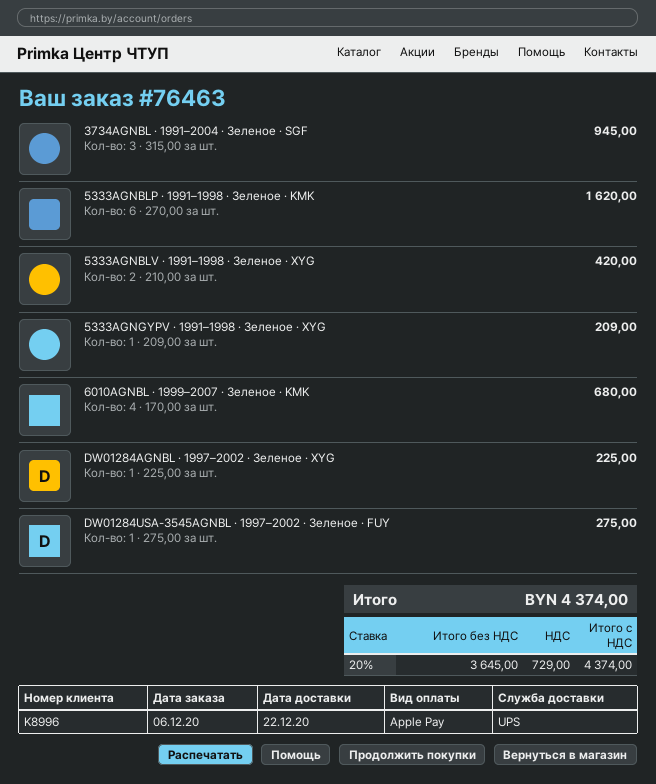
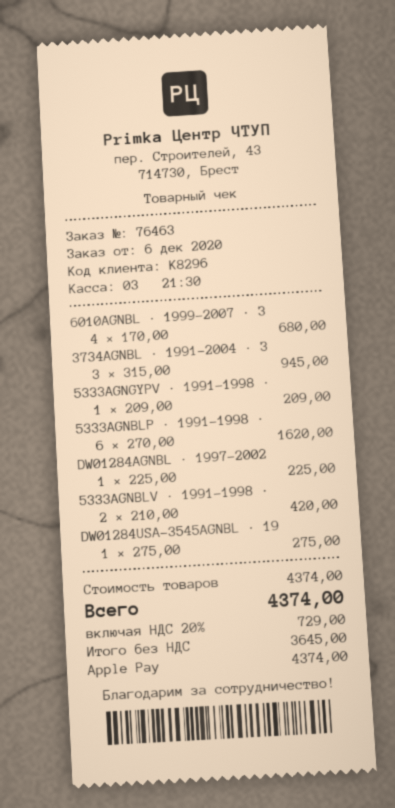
customer number: K8996 -> K8296

